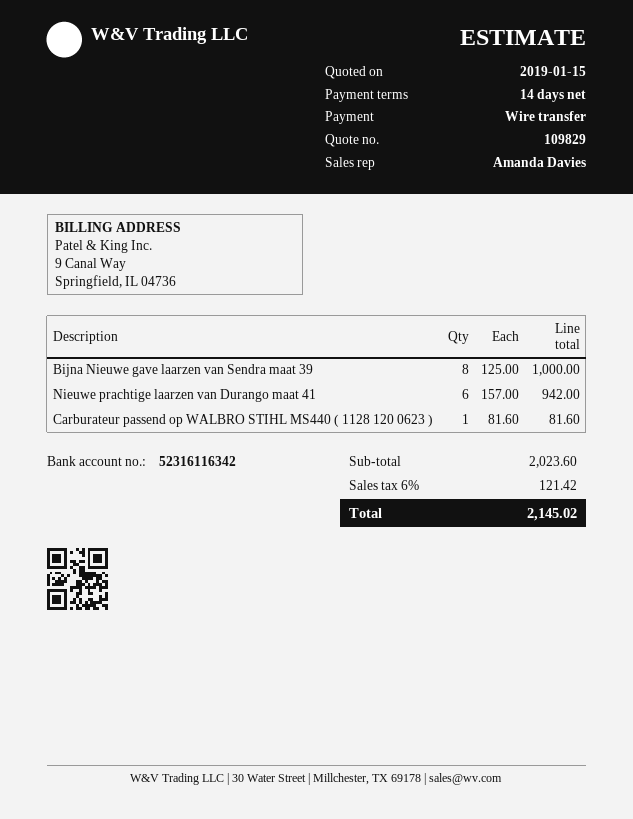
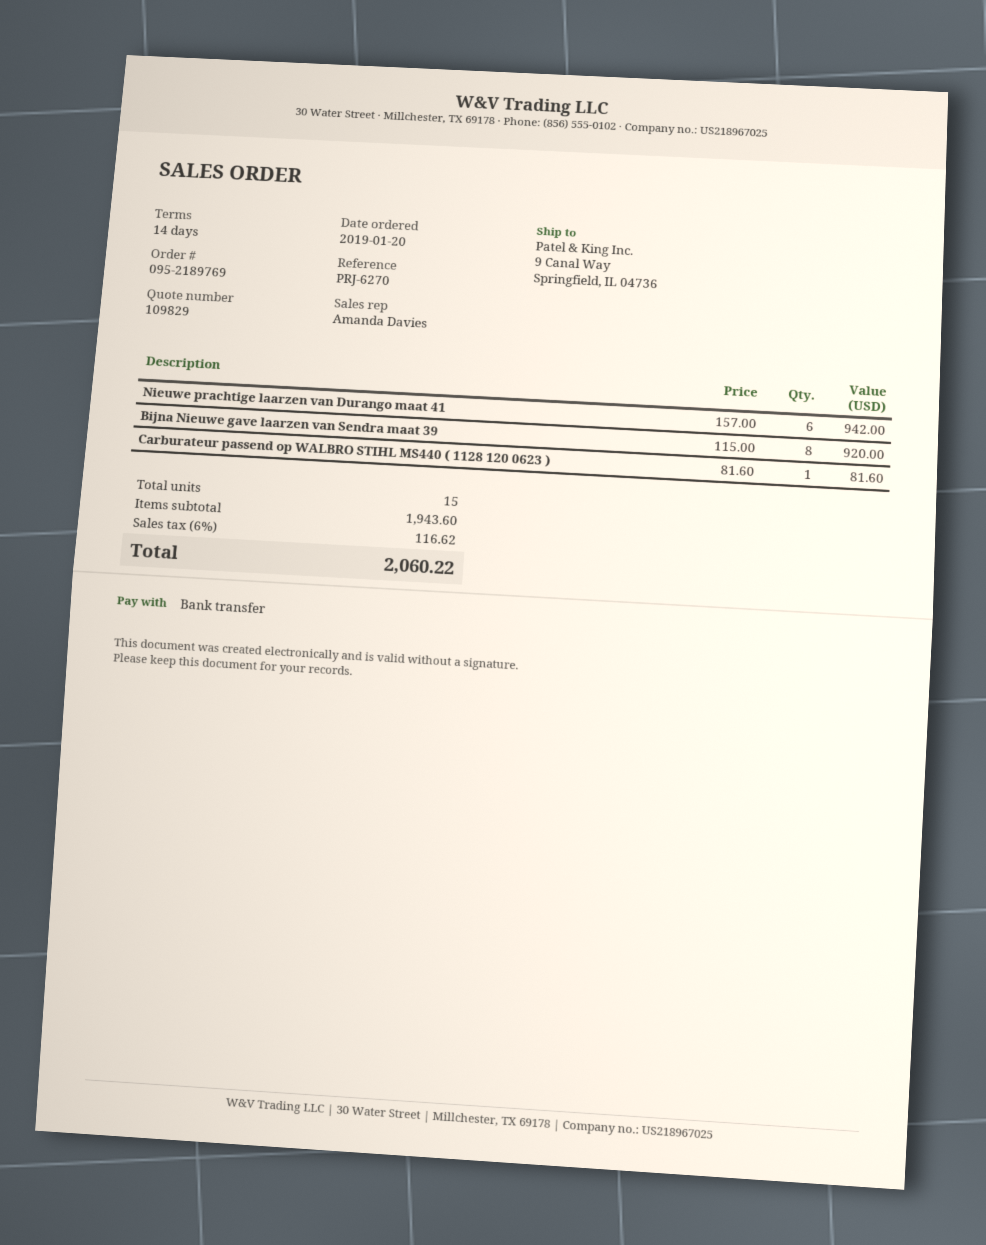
Bijna Nieuwe gave laarzen van Sendra maat 39: 8 x 125.00 = 1000.00 -> 8 x 115.00 = 920.00
subtotal: 2023.60 -> 1943.60
tax: 6% = 121.42 -> 6% = 116.62
total: 2145.02 -> 2060.22

